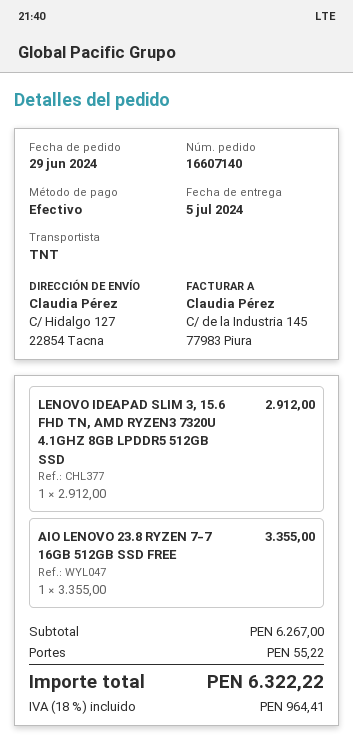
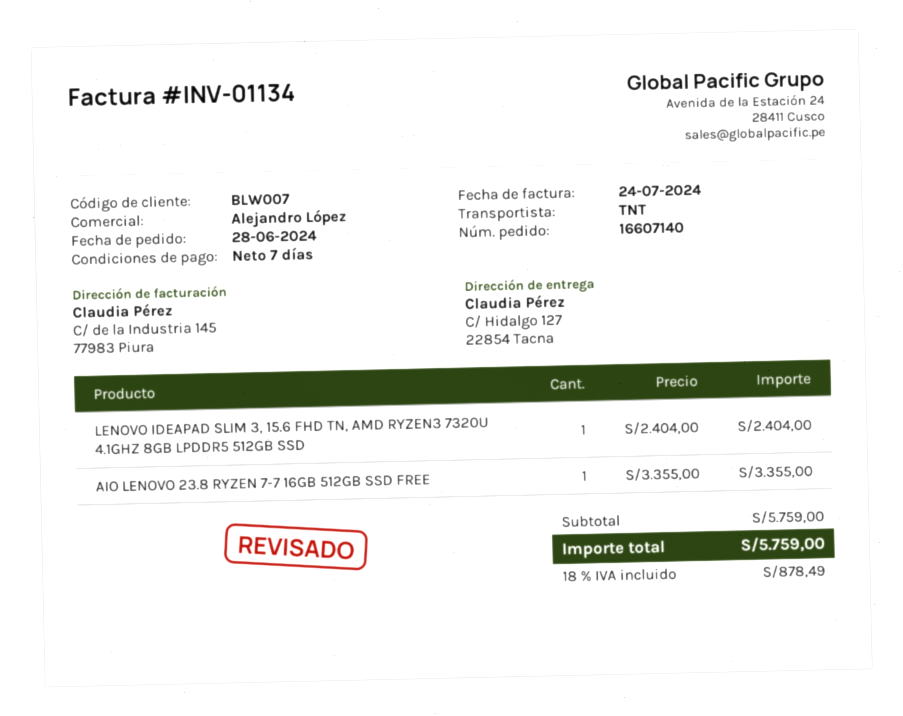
order date: 2024-06-29 -> 2024-06-28
LENOVO IDEAPAD SLIM 3, 15.6 FHD TN, AMD RYZEN3 7320U 4.1GHZ 8GB LPDDR5 512GB SSD: 1 x 2912.00 = 2912.00 -> 1 x 2404.00 = 2404.00
subtotal: 6267.00 -> 5759.00
shipping: 55.22 -> none
tax: 18% = 964.41 -> 18% = 878.49
total: 6322.22 -> 5759.00

